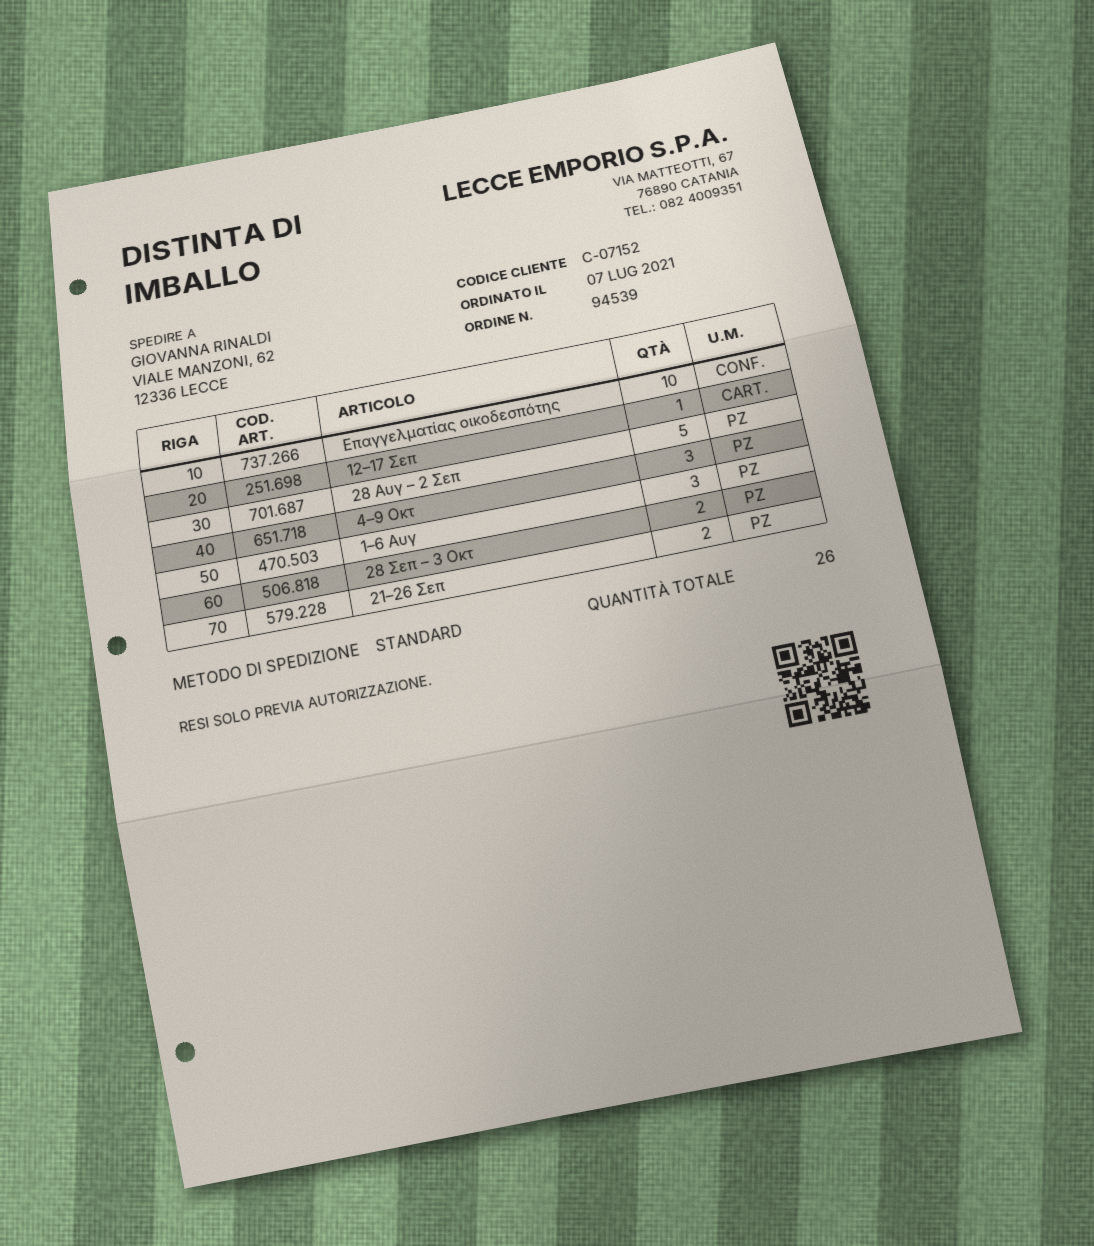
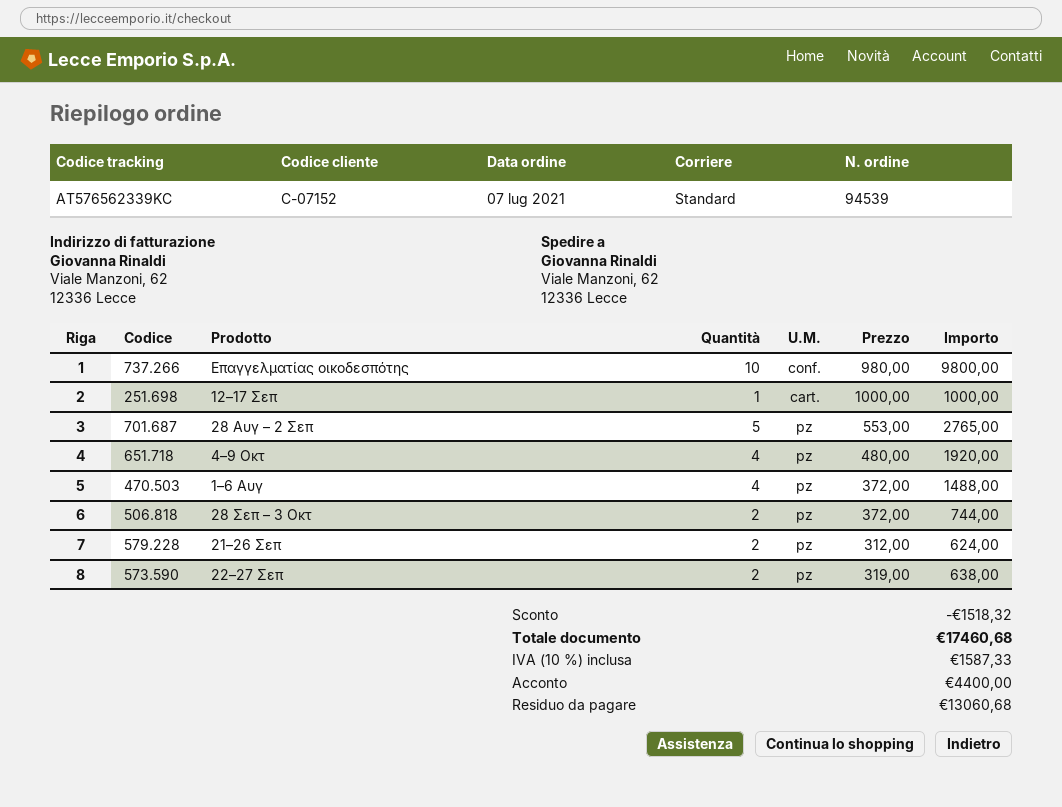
4–9 Οκτ: 3 -> 4
1–6 Αυγ: 3 -> 4
22–27 Σεπ: none -> 2

